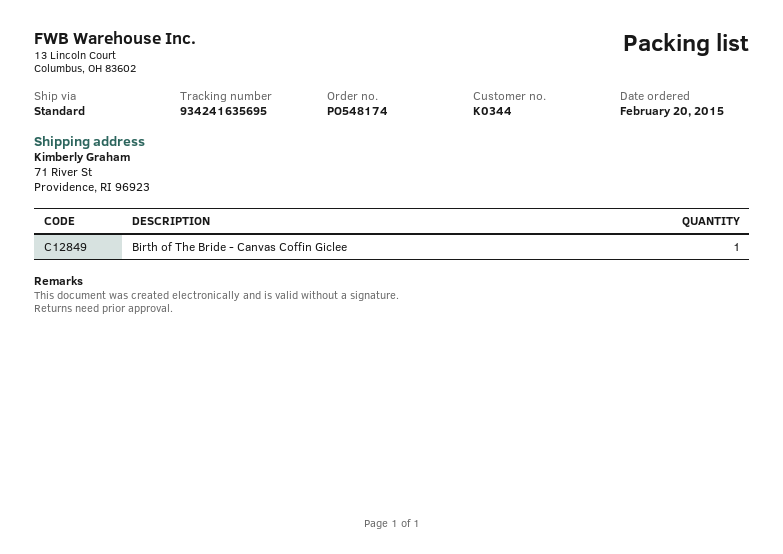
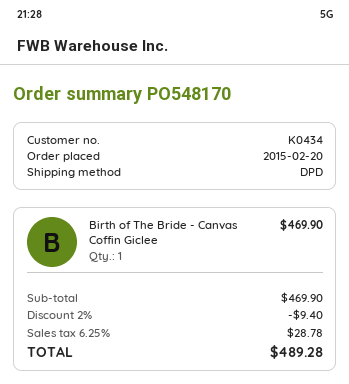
order number: PO548174 -> PO548170
customer number: K0344 -> K0434
shipping method: standard -> DPD

